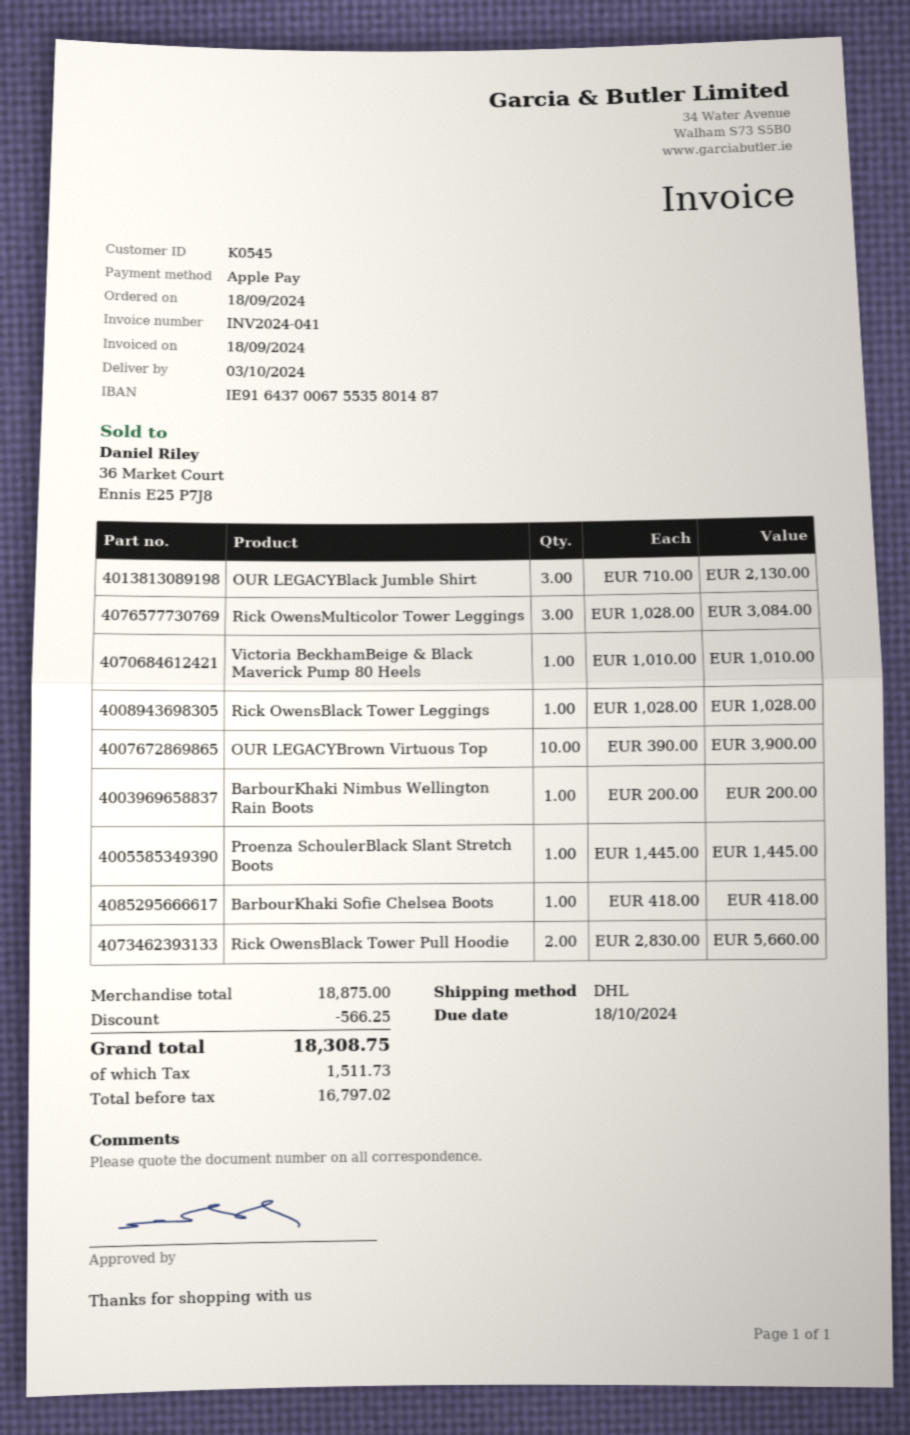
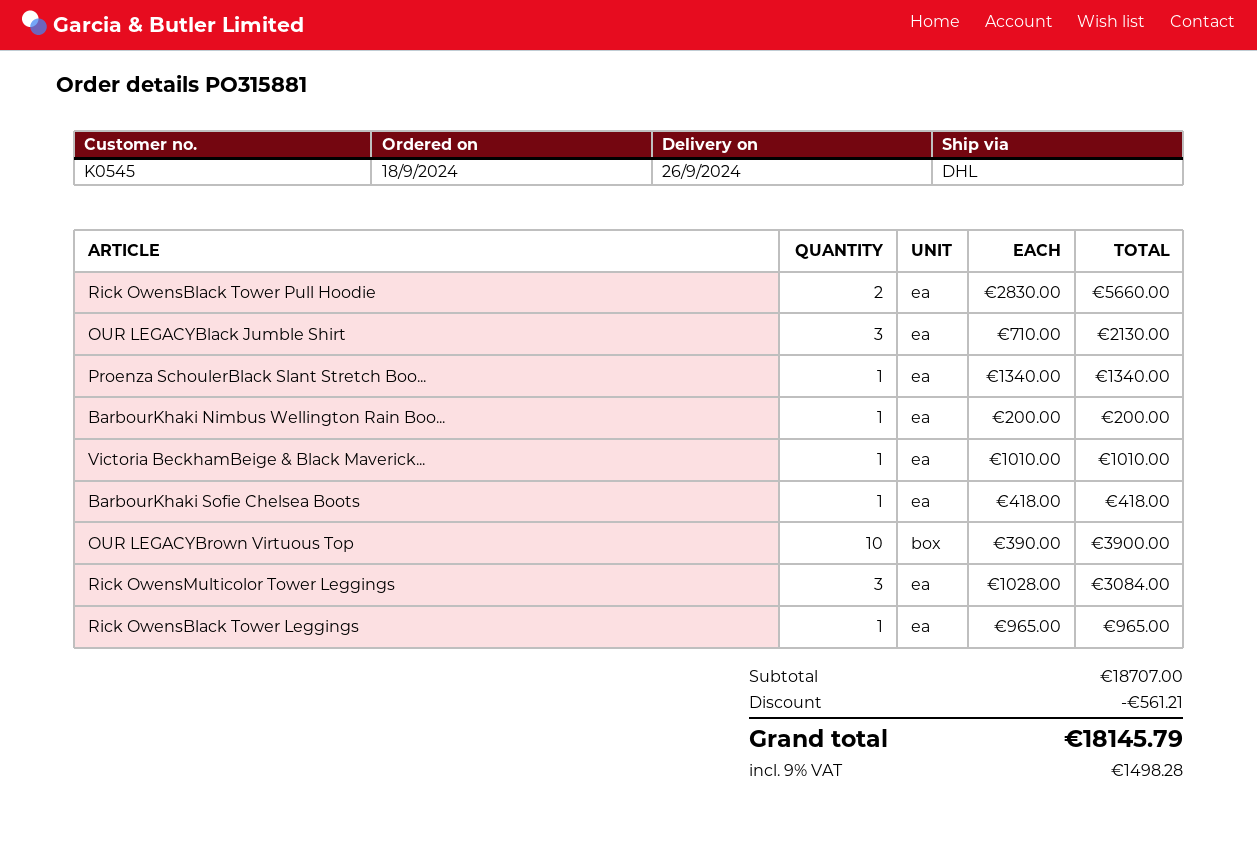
delivery date: 2024-10-03 -> 2024-09-26
Rick OwensBlack Tower Leggings: 1 x 1028.00 = 1028.00 -> 1 x 965.00 = 965.00
Proenza SchoulerBlack Slant Stretch Boots: 1 x 1445.00 = 1445.00 -> 1 x 1340.00 = 1340.00
subtotal: 18875.00 -> 18707.00
discount: 566.25 -> 561.21
tax: 1511.73 -> 1498.28
total: 18308.75 -> 18145.79

